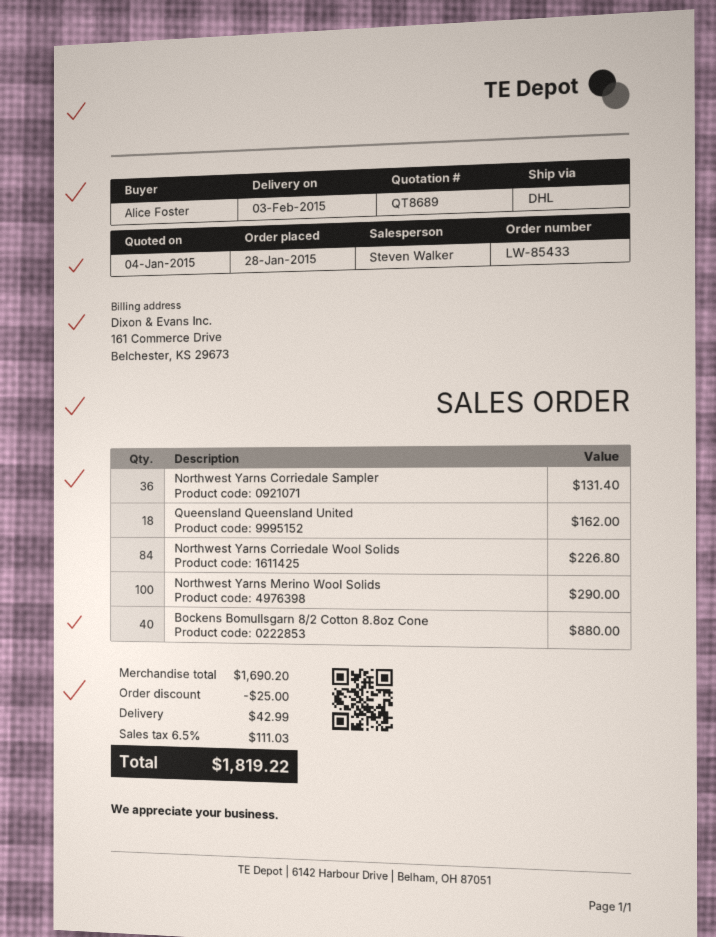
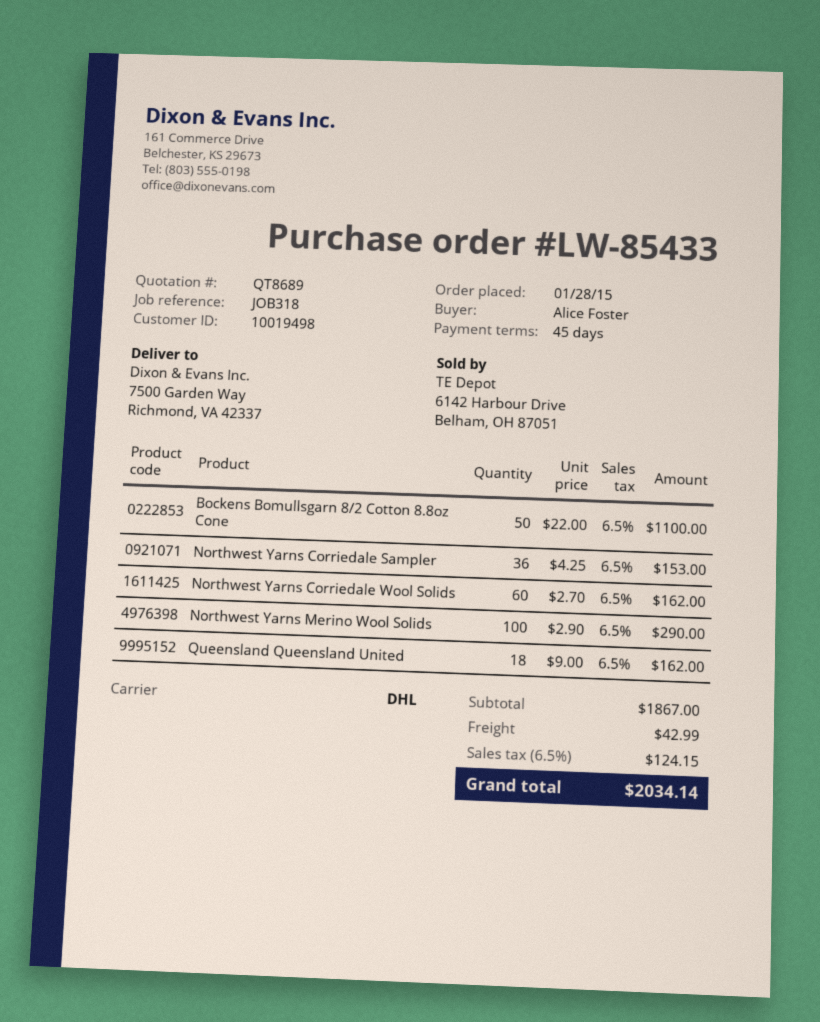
Northwest Yarns Corriedale Sampler: 36 for 131.40 -> 36 for 153.00
Northwest Yarns Corriedale Wool Solids: 84 for 226.80 -> 60 for 162.00
Bockens Bomullsgarn 8/2 Cotton 8.8oz Cone: 40 for 880.00 -> 50 for 1100.00
subtotal: 1690.20 -> 1867.00
discount: 25.00 -> none
tax: 6.5% = 111.03 -> 6.5% = 124.15
total: 1819.22 -> 2034.14

